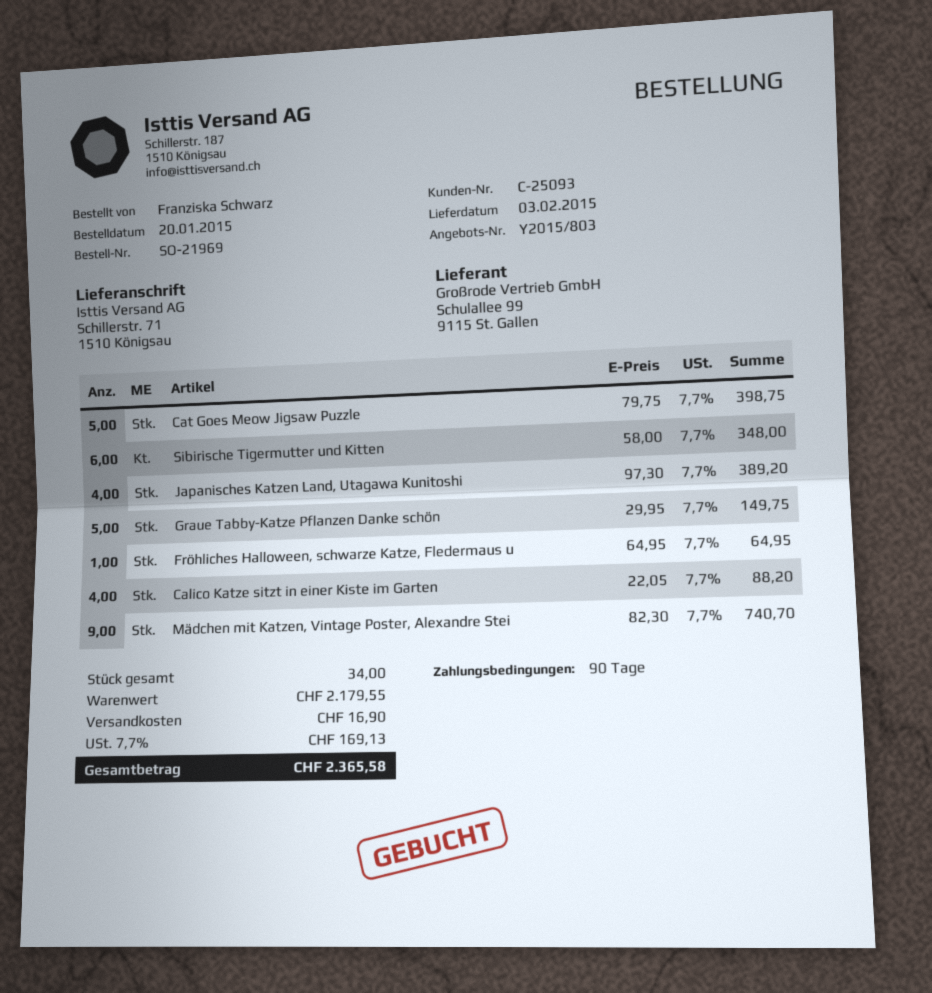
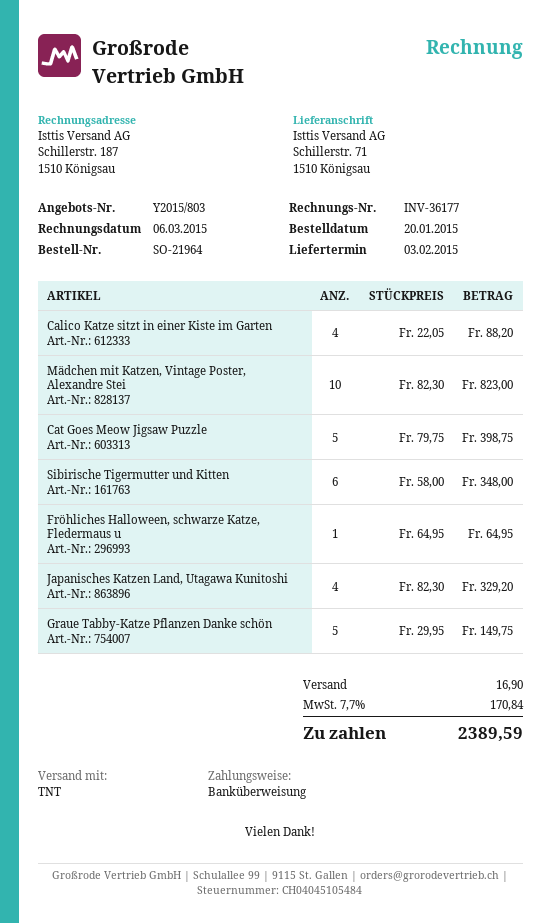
order number: SO-21969 -> SO-21964
Japanisches Katzen Land, Utagawa Kunitoshi: 4 x 97.30 = 389.20 -> 4 x 82.30 = 329.20
Mädchen mit Katzen, Vintage Poster, Alexandre Stei: 9 x 82.30 = 740.70 -> 10 x 82.30 = 823.00
tax: 7.7% = 169.13 -> 7.7% = 170.84
total: 2365.58 -> 2389.59

